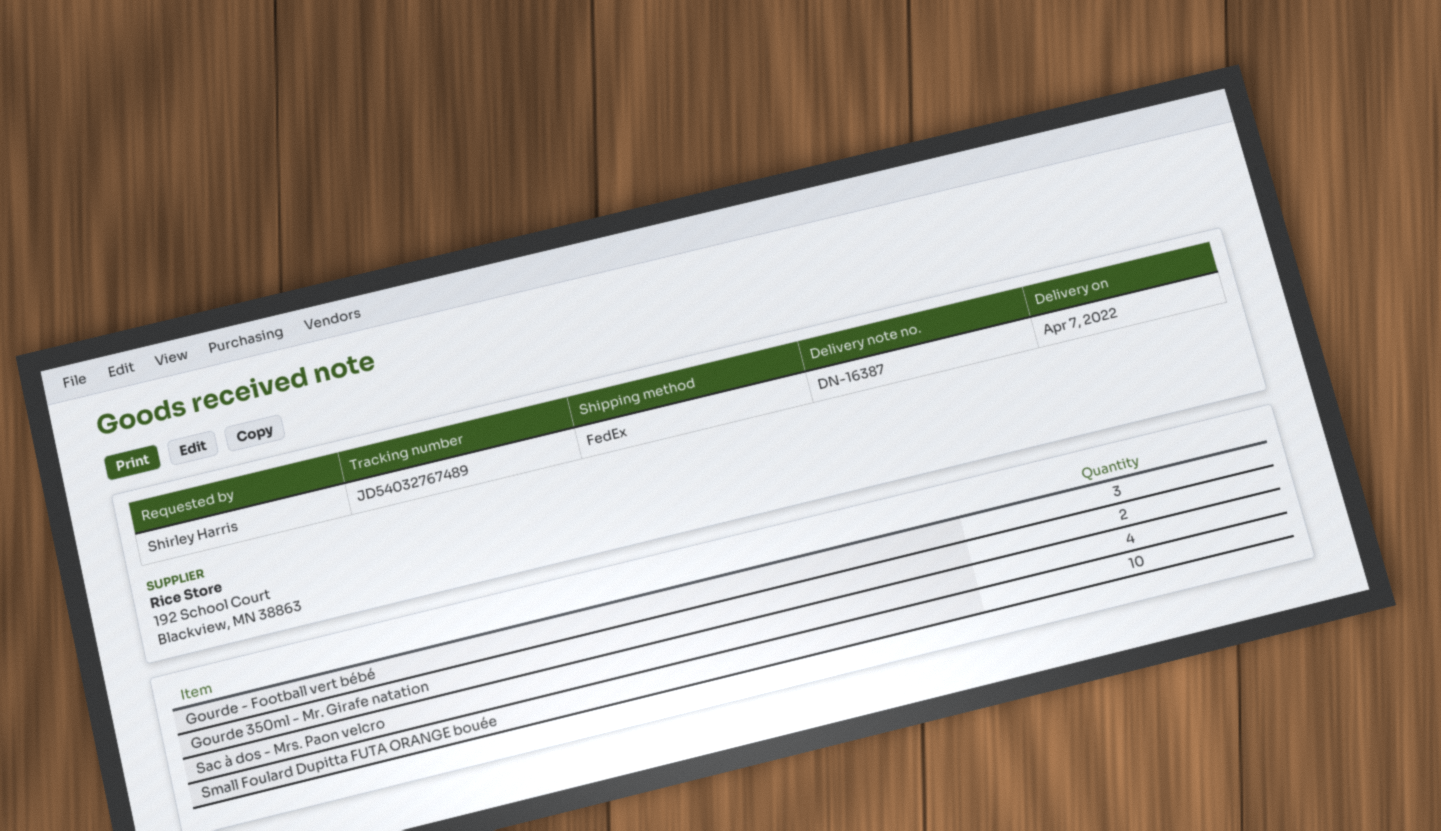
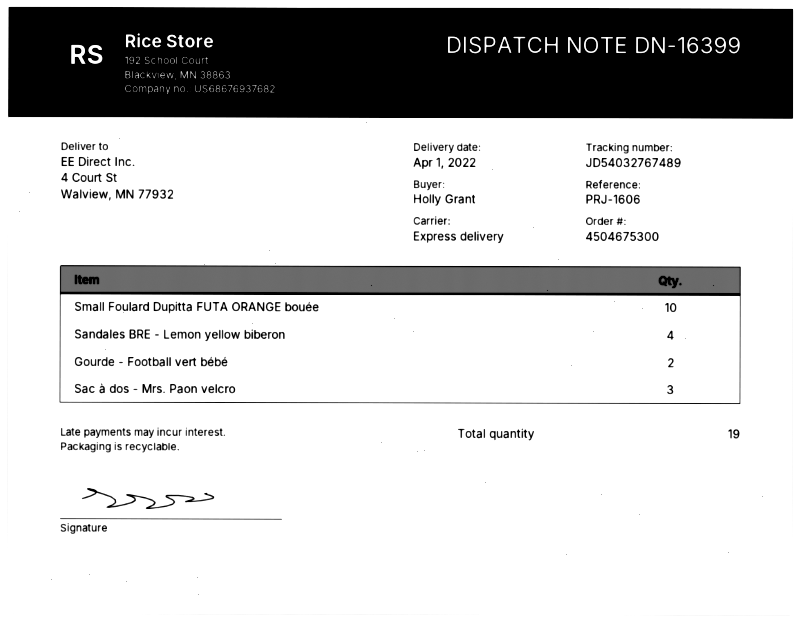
delivery note number: DN-16387 -> DN-16399
delivery date: 2022-04-07 -> 2022-04-01
ordered by: Shirley Harris -> Holly Grant
shipping method: FedEx -> express
Gourde - Football vert bébé: 3 -> 2
Gourde 350ml - Mr. Girafe natation: 2 -> none
Sac à dos - Mrs. Paon velcro: 4 -> 3
Sandales BRE - Lemon yellow biberon: none -> 4

